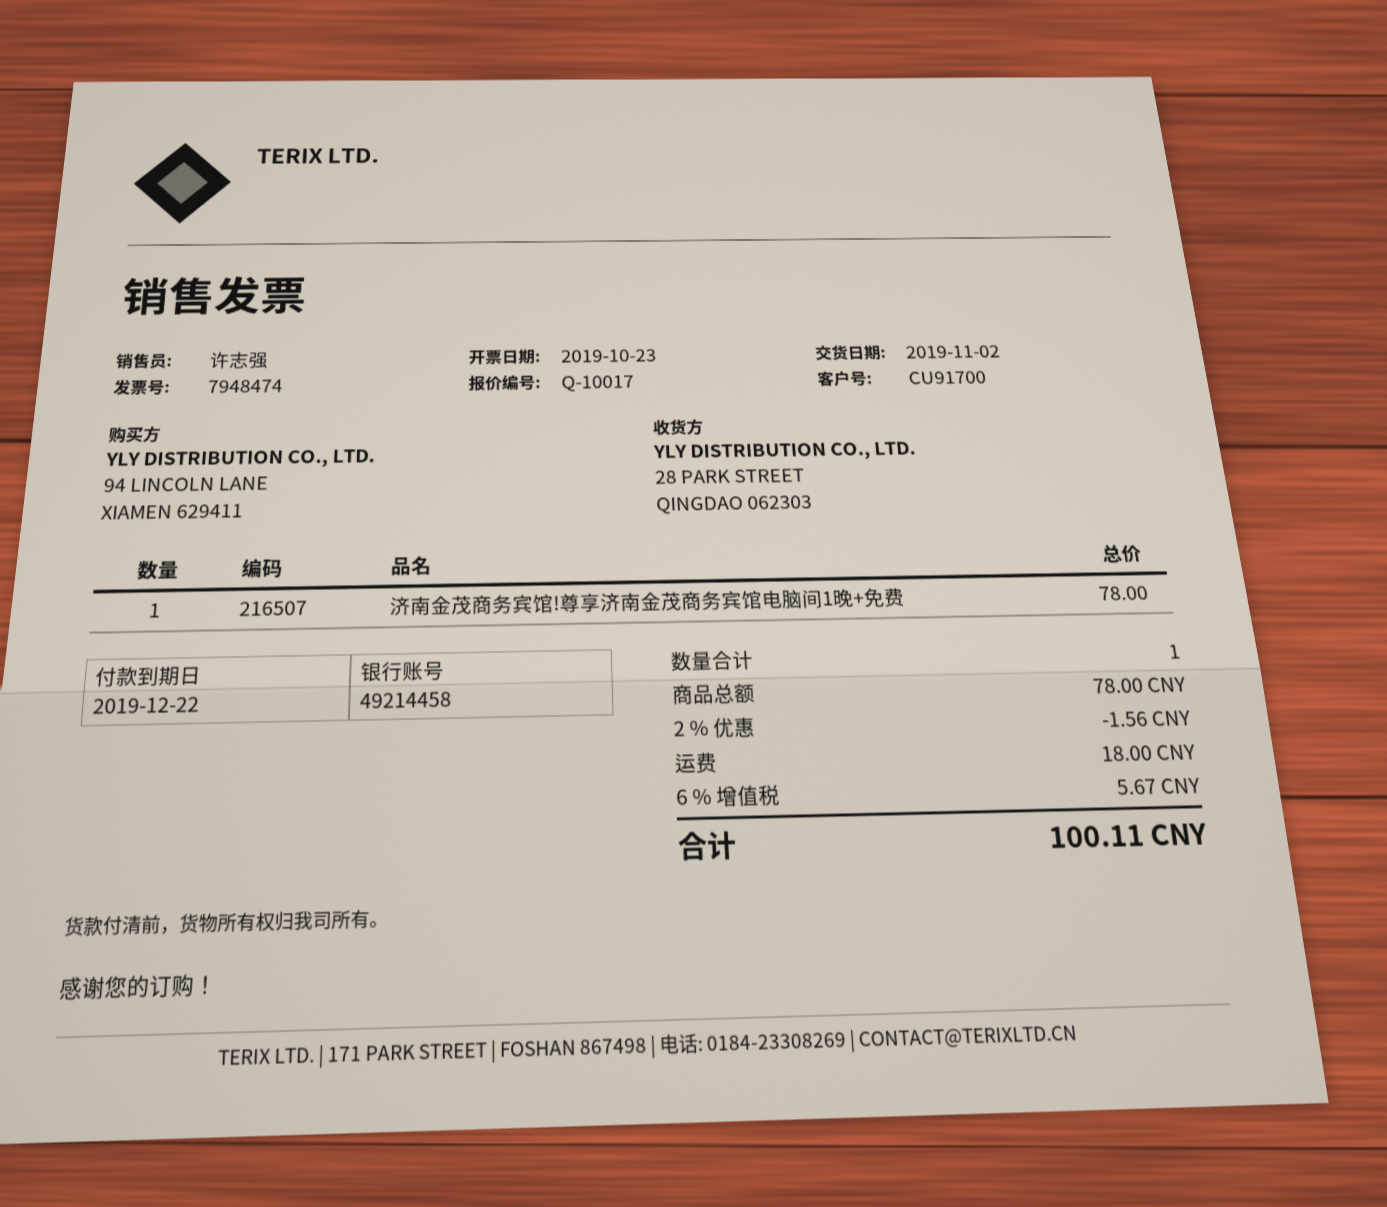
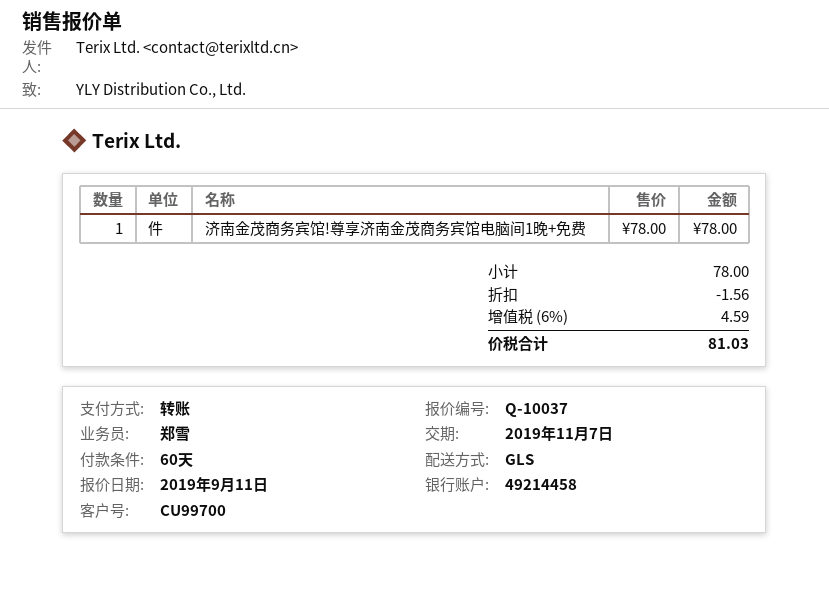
quote number: Q-10017 -> Q-10037
delivery date: 2019-11-02 -> 2019-11-07
customer number: CU91700 -> CU99700
sales rep: 许志强 -> 郑雪
shipping: 18.00 -> none
tax: 6% = 5.67 -> 6% = 4.59
total: 100.11 -> 81.03

